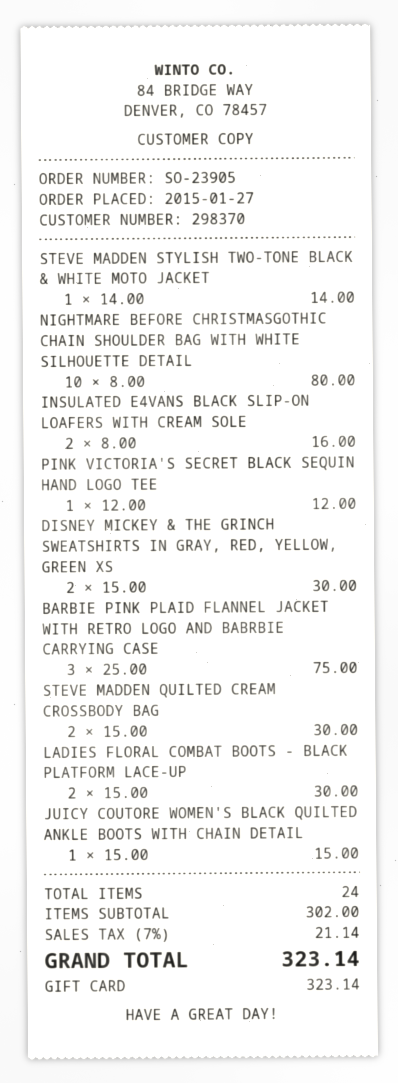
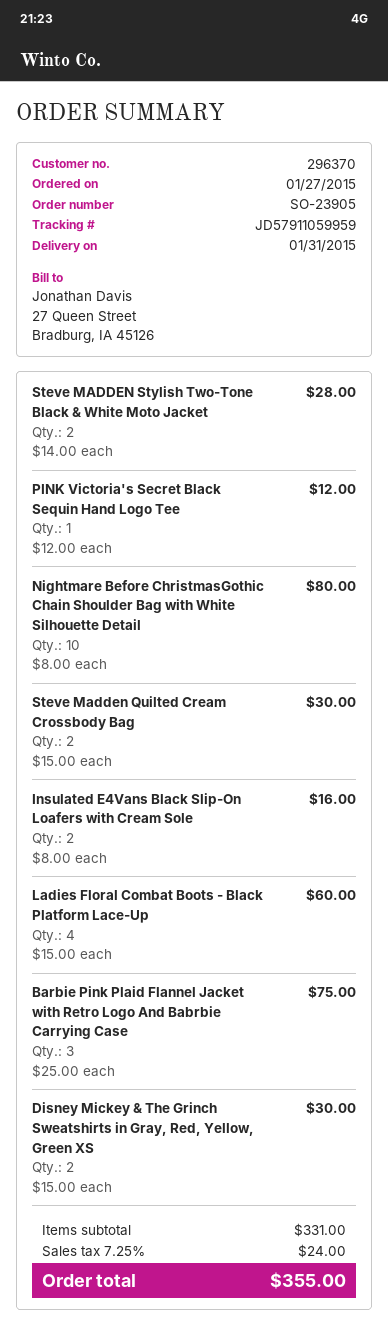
customer number: 298370 -> 296370
STEVE MADDEN STYLISH TWO-TONE BLACK & WHITE MOTO JACKET: 1 x 14.00 = 14.00 -> 2 x 14.00 = 28.00
LADIES FLORAL COMBAT BOOTS - BLACK PLATFORM LACE-UP: 2 x 15.00 = 30.00 -> 4 x 15.00 = 60.00
JUICY COUTORE WOMEN'S BLACK QUILTED ANKLE BOOTS WITH CHAIN DETAIL: 1 x 15.00 = 15.00 -> none
subtotal: 302.00 -> 331.00
tax: 7% = 21.14 -> 7.25% = 24.00
total: 323.14 -> 355.00

